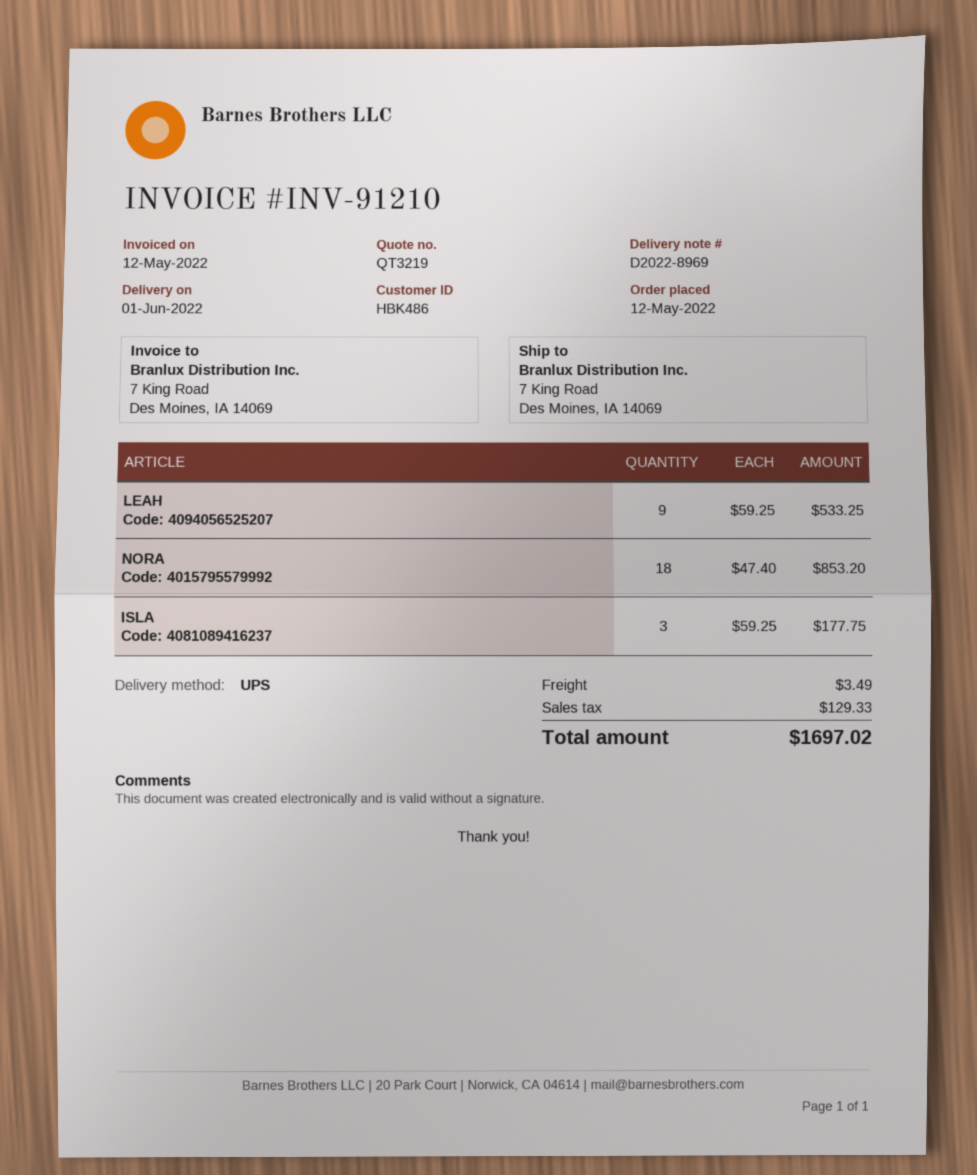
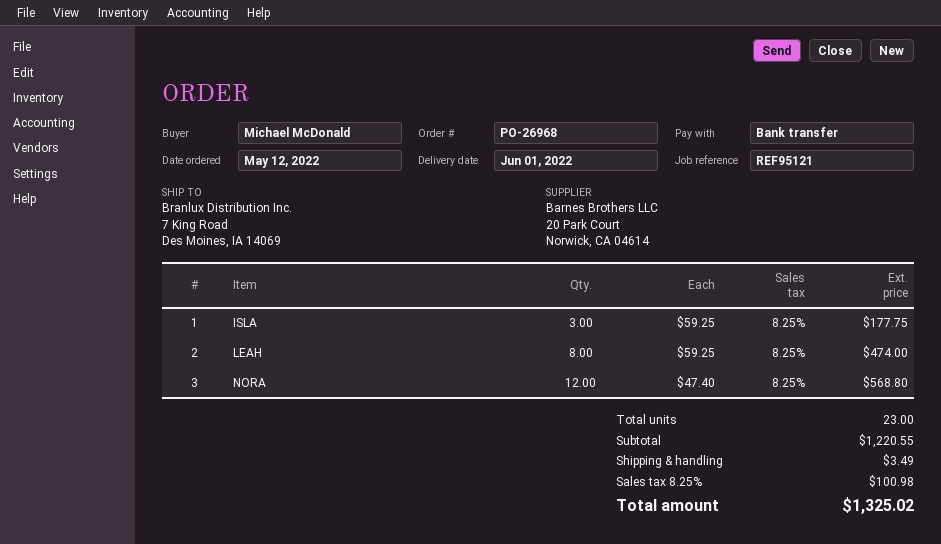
LEAH: 9 x 59.25 = 533.25 -> 8 x 59.25 = 474.00
NORA: 18 x 47.40 = 853.20 -> 12 x 47.40 = 568.80
tax: 129.33 -> 100.98
total: 1697.02 -> 1325.02

